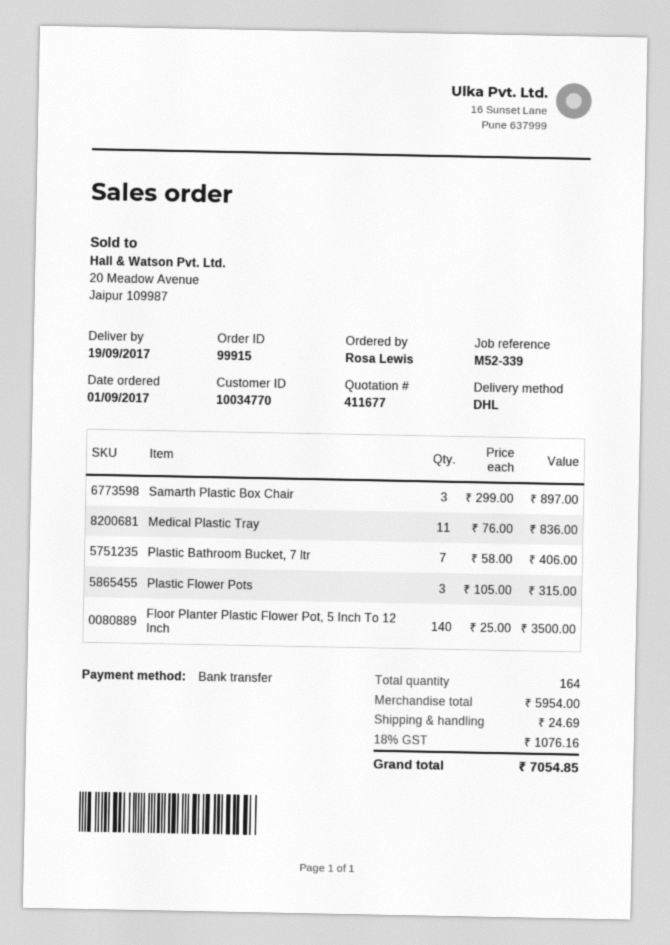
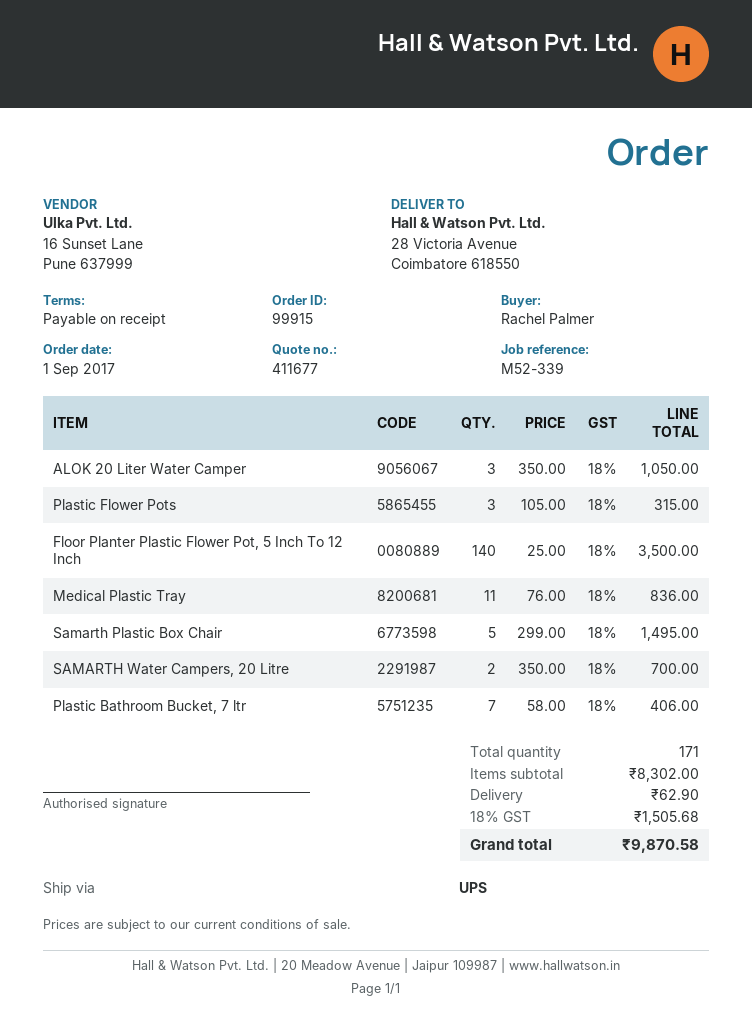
ordered by: Rosa Lewis -> Rachel Palmer
shipping method: DHL -> UPS
Samarth Plastic Box Chair: 3 x 299.00 = 897.00 -> 5 x 299.00 = 1495.00
ALOK 20 Liter Water Camper: none -> 3 x 350.00 = 1050.00
SAMARTH Water Campers, 20 Litre: none -> 2 x 350.00 = 700.00
total quantity: 164 -> 171
subtotal: 5954.00 -> 8302.00
shipping: 24.69 -> 62.90
tax: 18% = 1076.16 -> 18% = 1505.68
total: 7054.85 -> 9870.58

